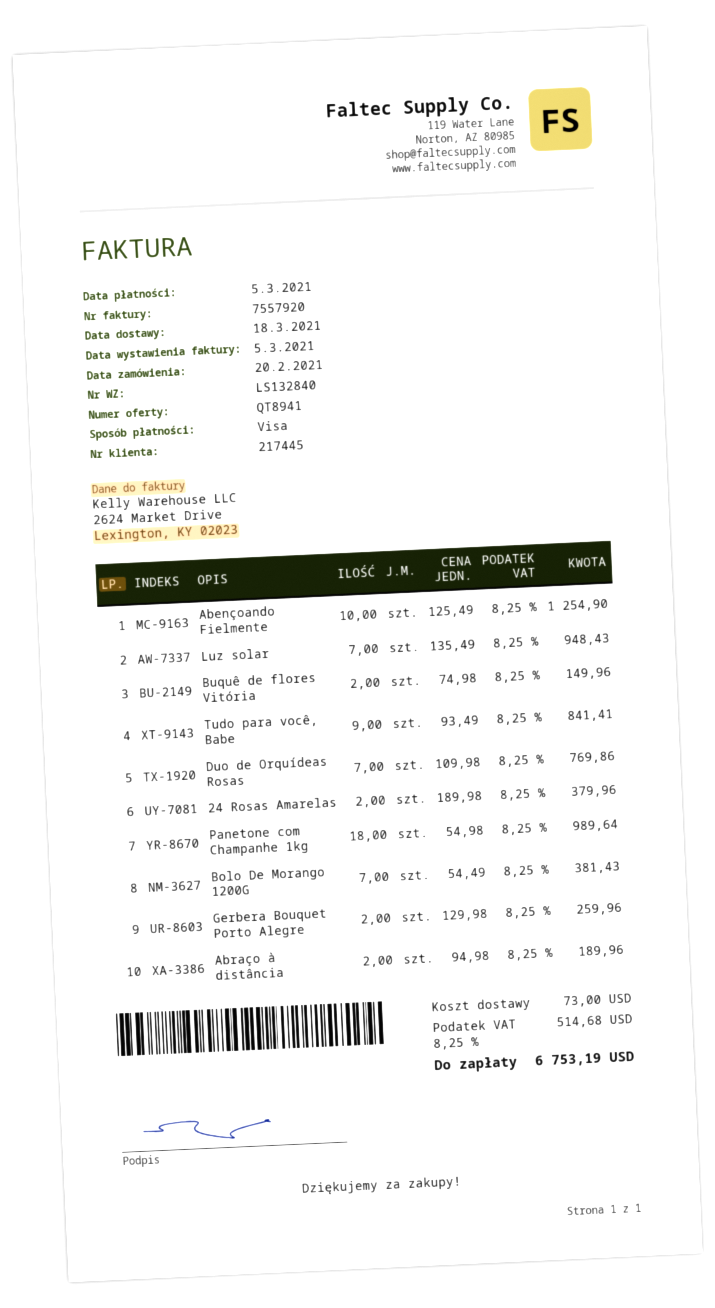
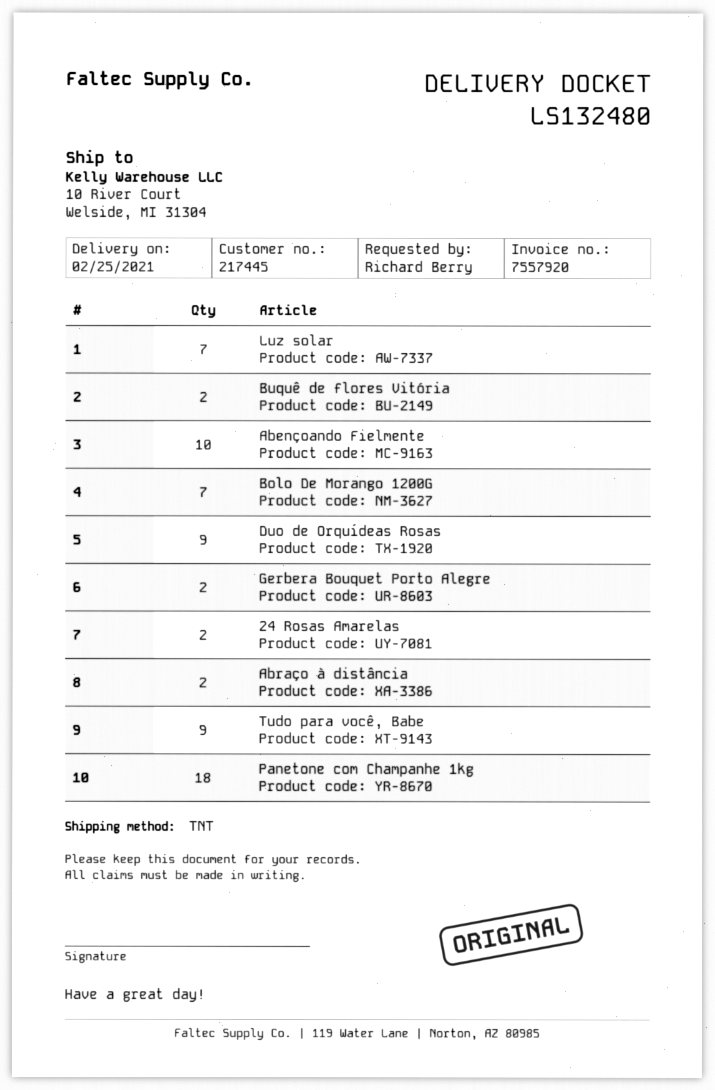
delivery note number: LS132840 -> LS132480
delivery date: 2021-03-18 -> 2021-02-25
Duo de Orquídeas Rosas: 7 -> 9

